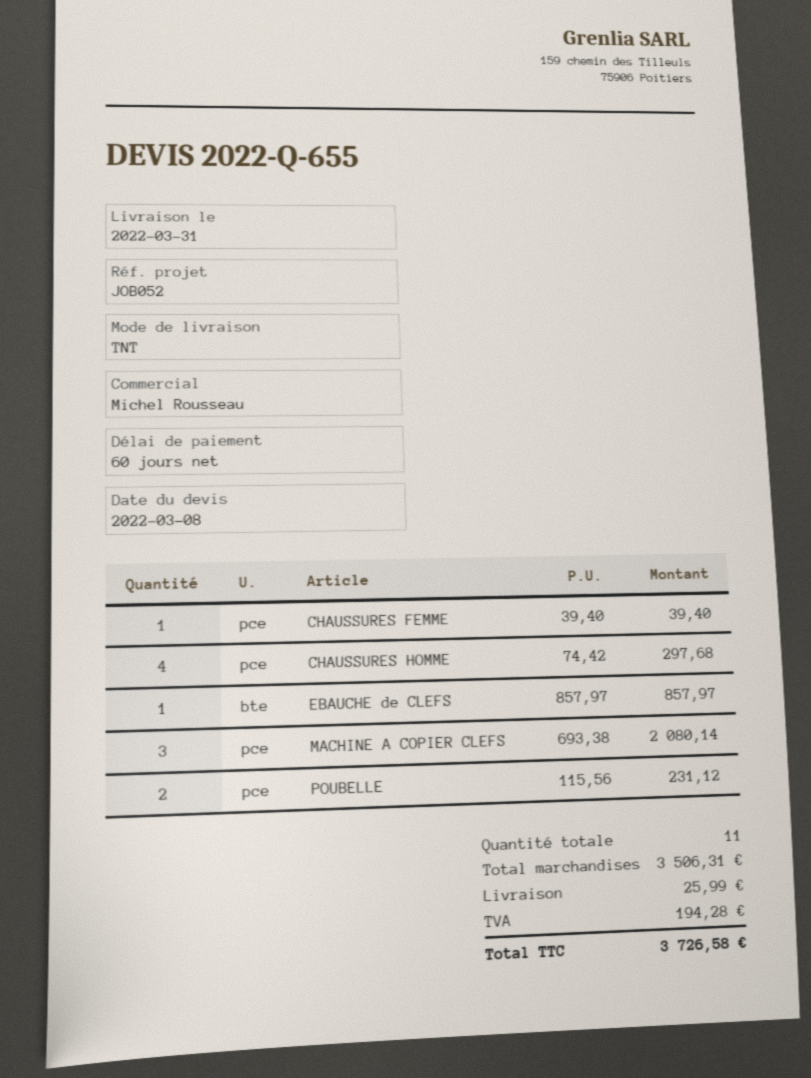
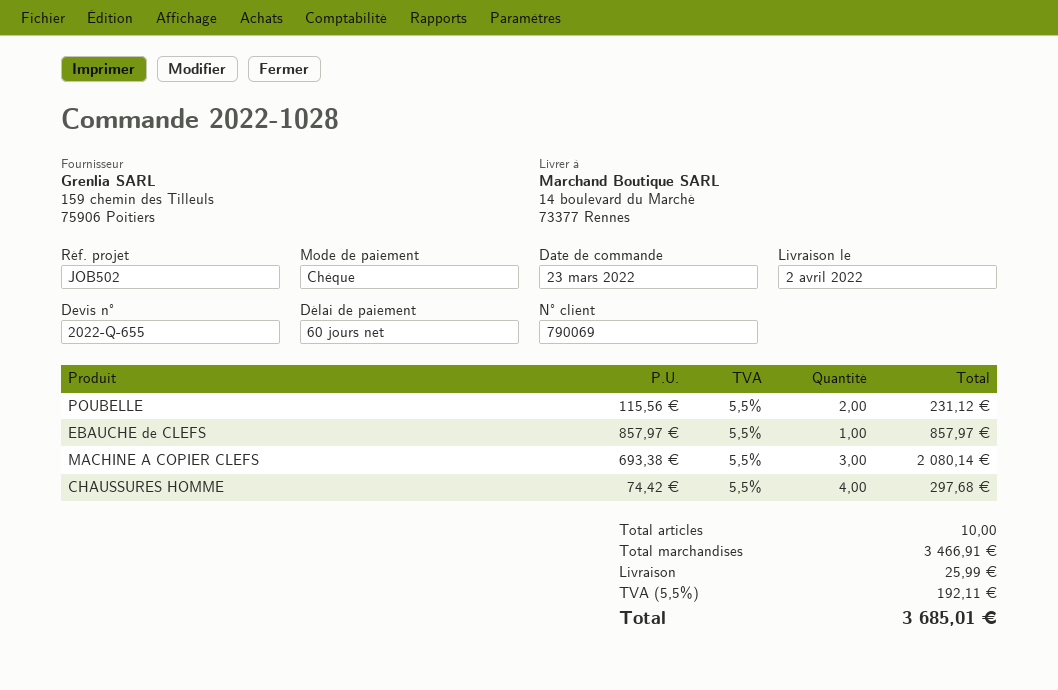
delivery date: 2022-03-31 -> 2022-04-02
reference: JOB052 -> JOB502
CHAUSSURES FEMME: 1 x 39.40 = 39.40 -> none
total quantity: 11 -> 10
subtotal: 3506.31 -> 3466.91
tax: 194.28 -> 192.11
total: 3726.58 -> 3685.01

